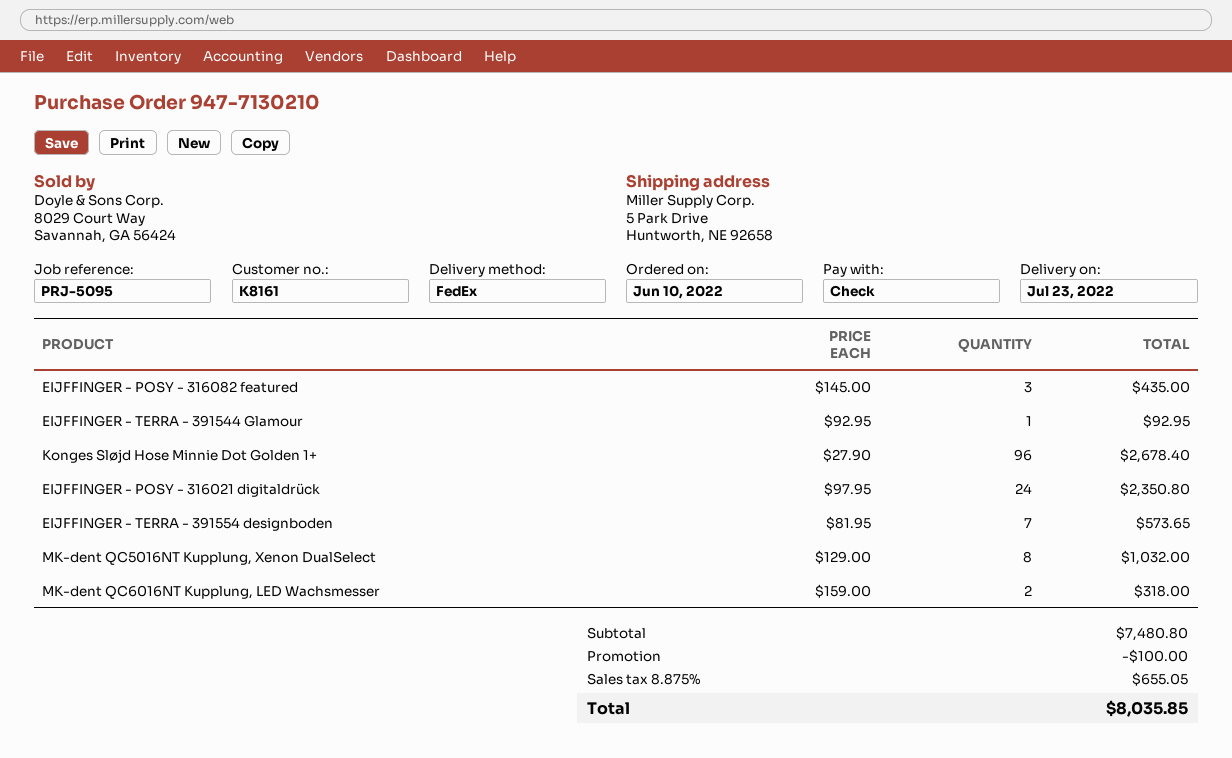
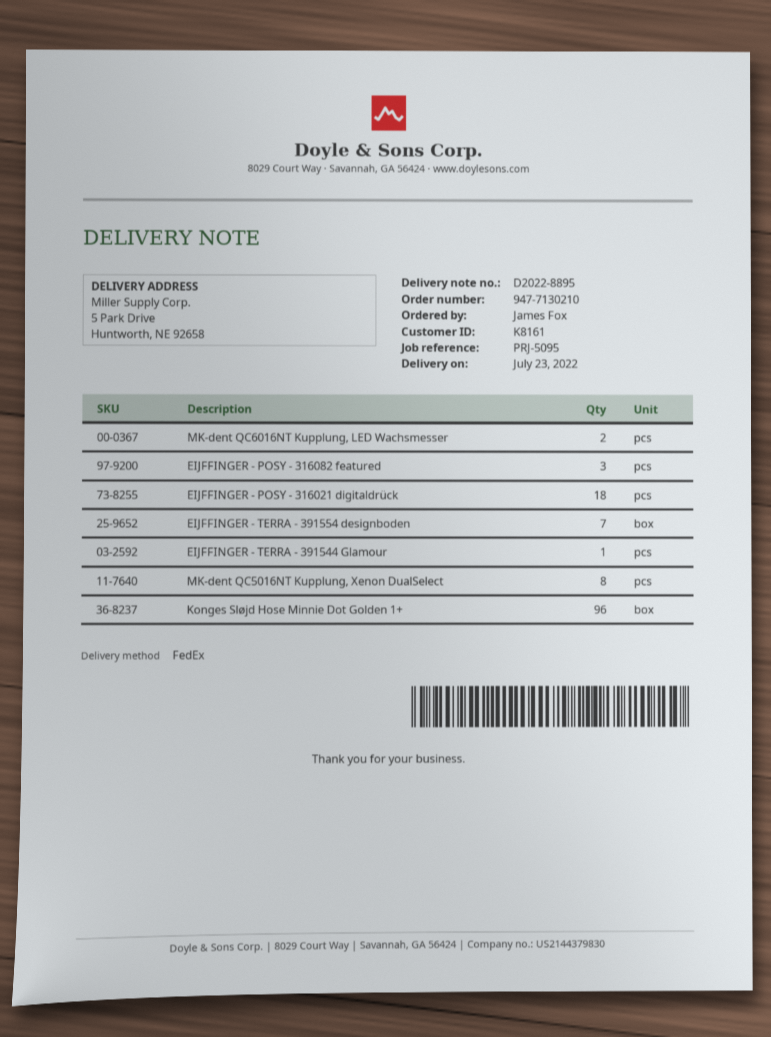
EIJFFINGER - POSY - 316021 digitaldrück: 24 -> 18

